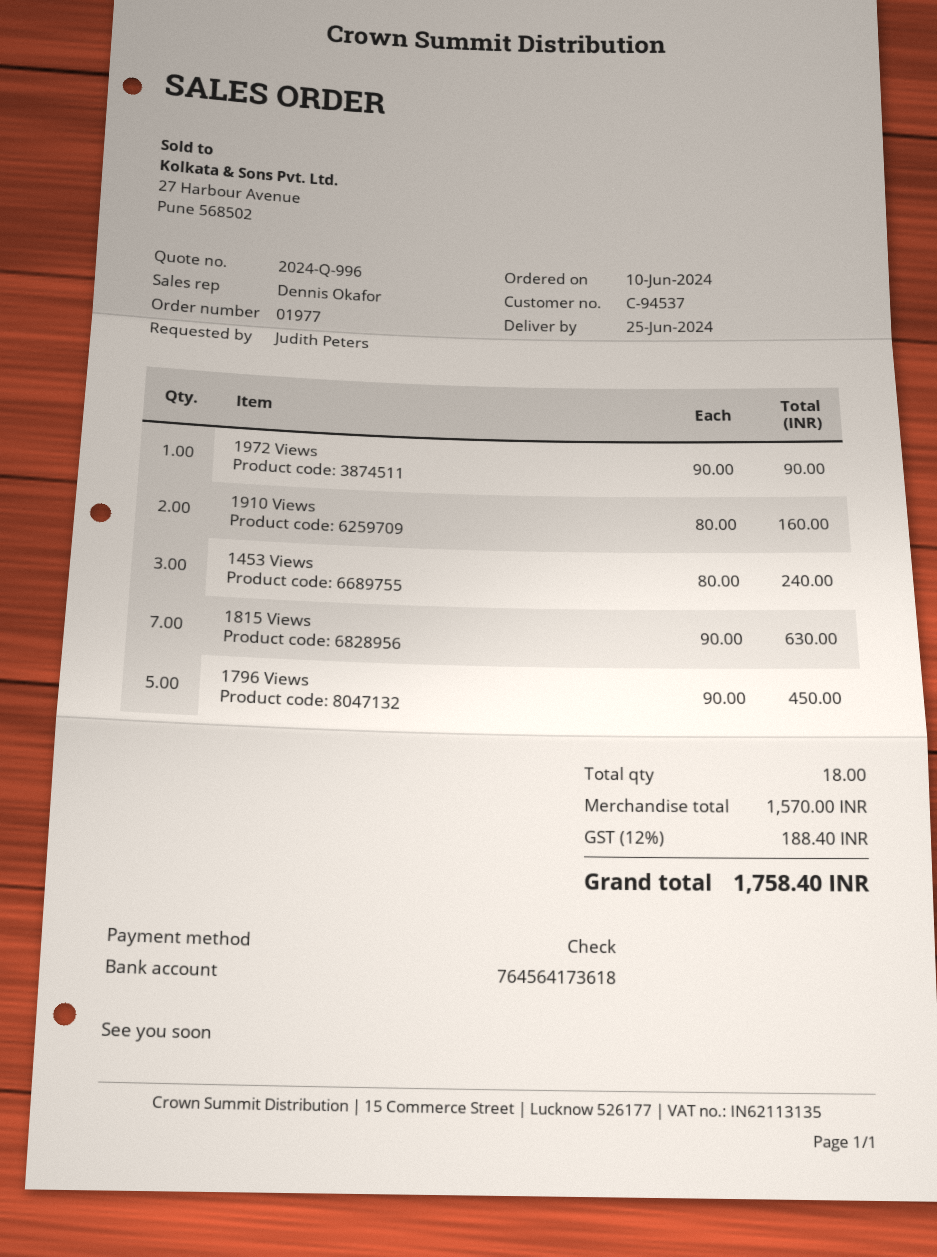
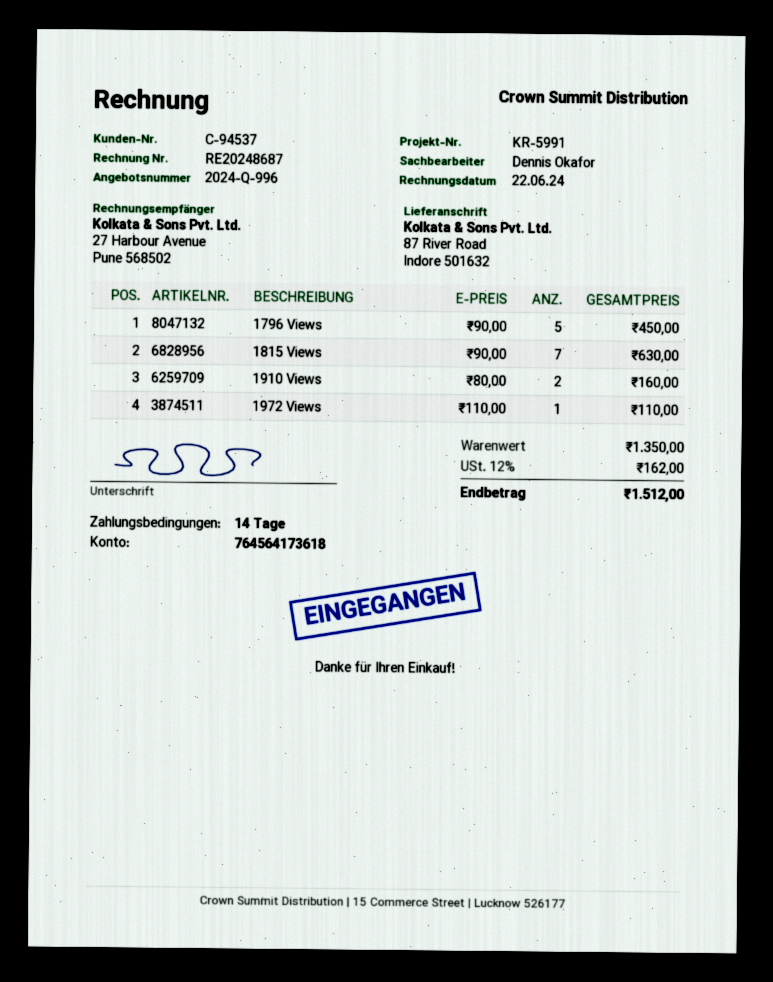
1972 Views: 1 x 90.00 = 90.00 -> 1 x 110.00 = 110.00
1453 Views: 3 x 80.00 = 240.00 -> none
subtotal: 1570.00 -> 1350.00
tax: 12% = 188.40 -> 12% = 162.00
total: 1758.40 -> 1512.00

